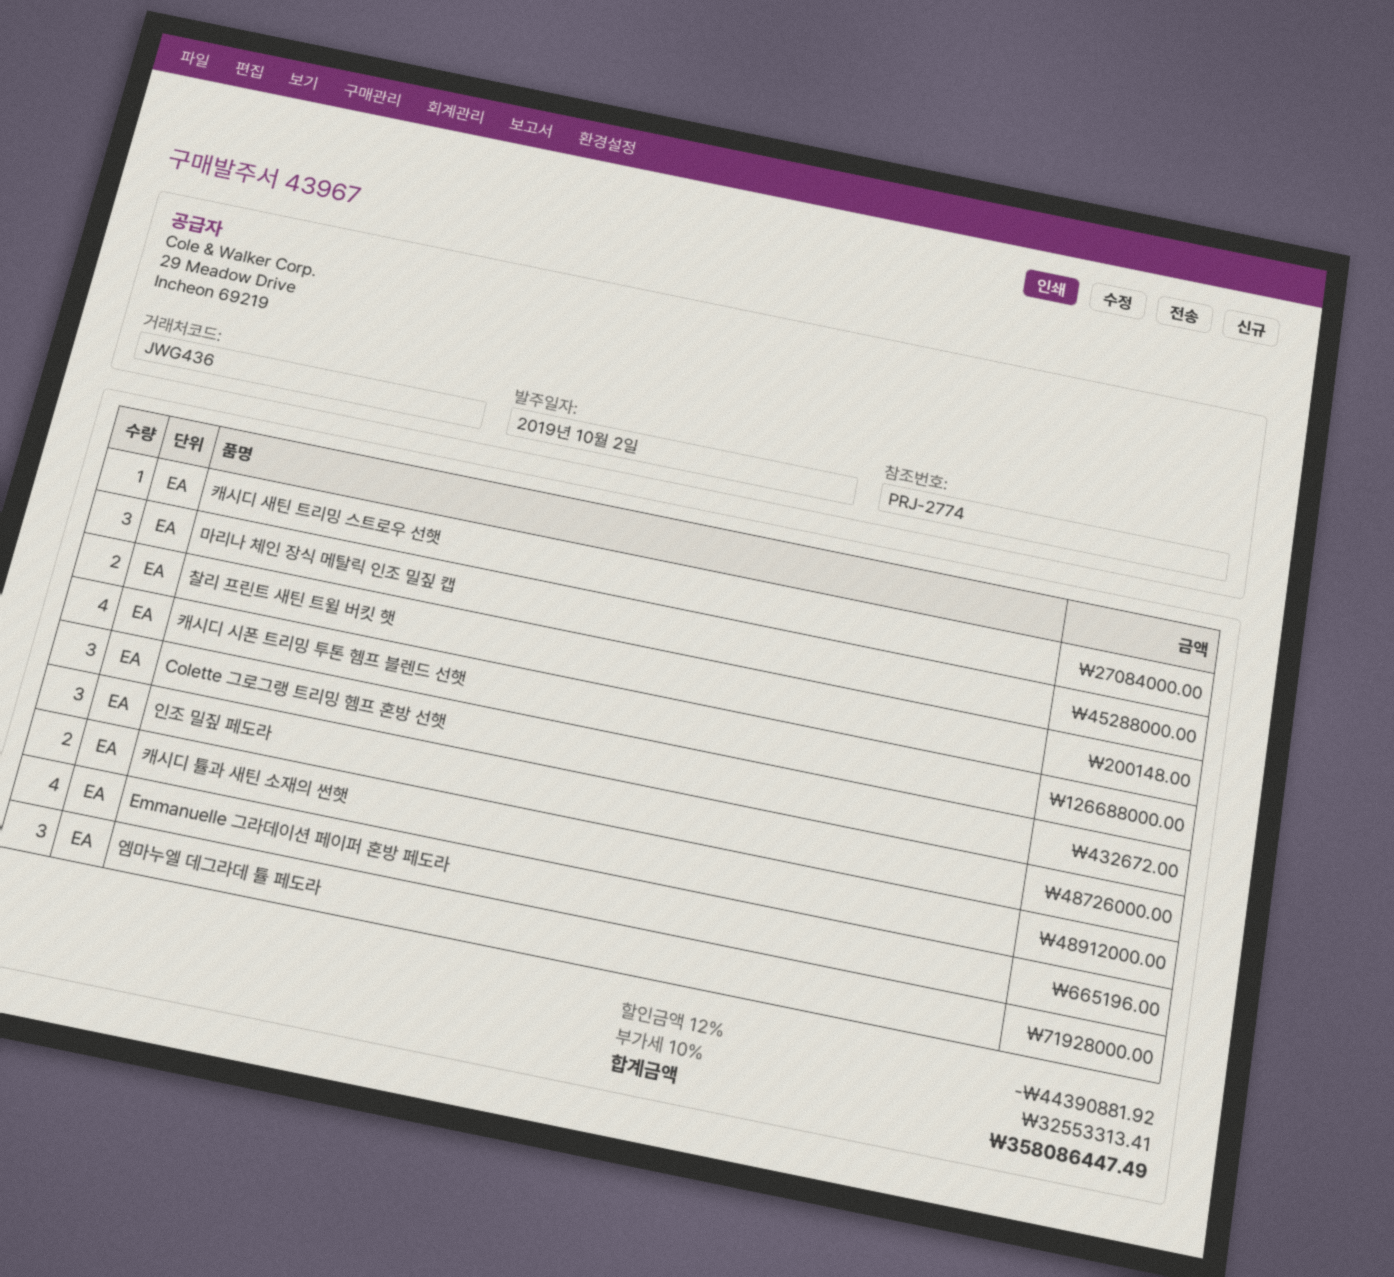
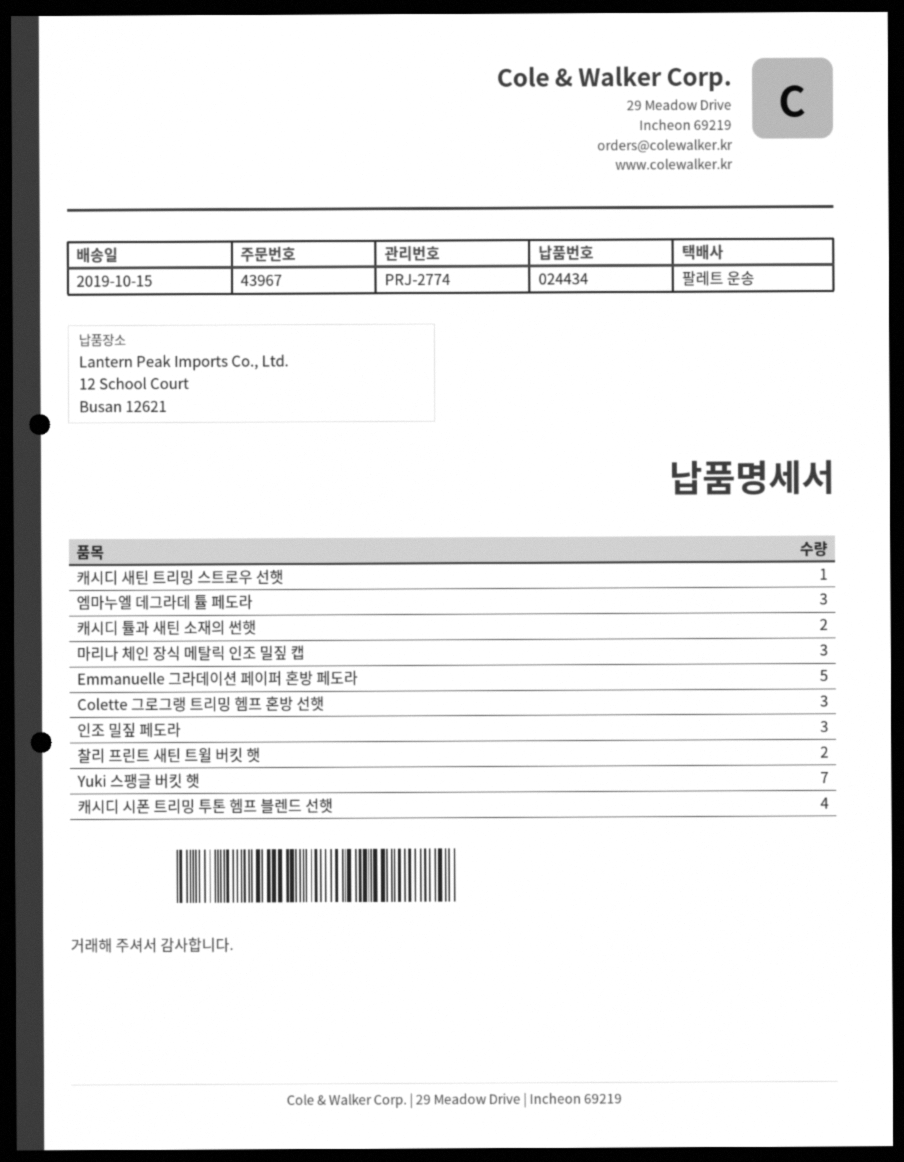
Emmanuelle 그라데이션 페이퍼 혼방 페도라: 4 -> 5
Yuki 스팽글 버킷 햇: none -> 7

